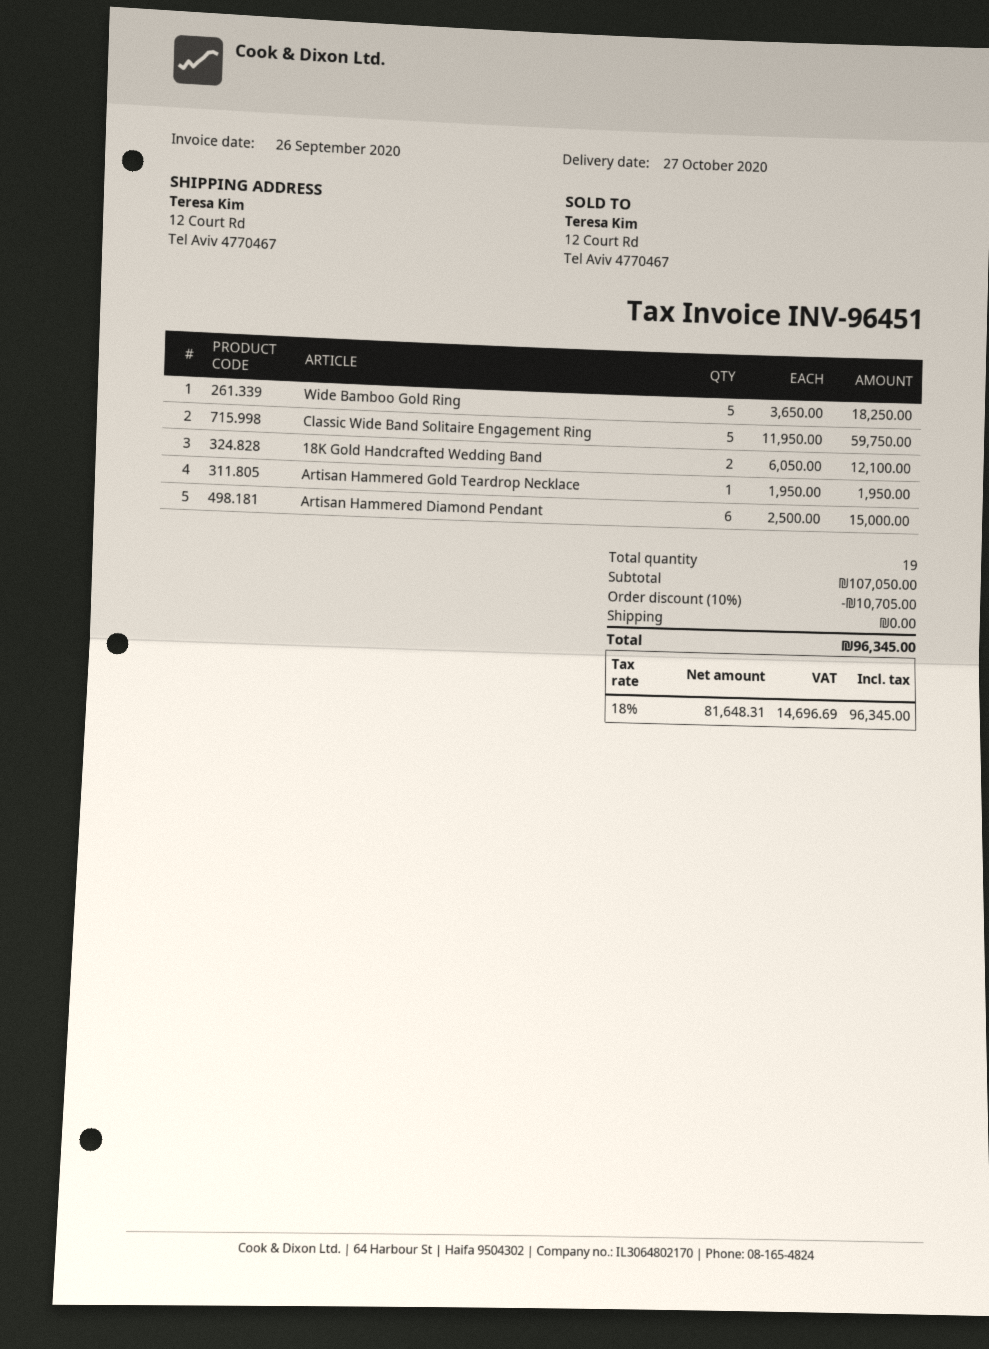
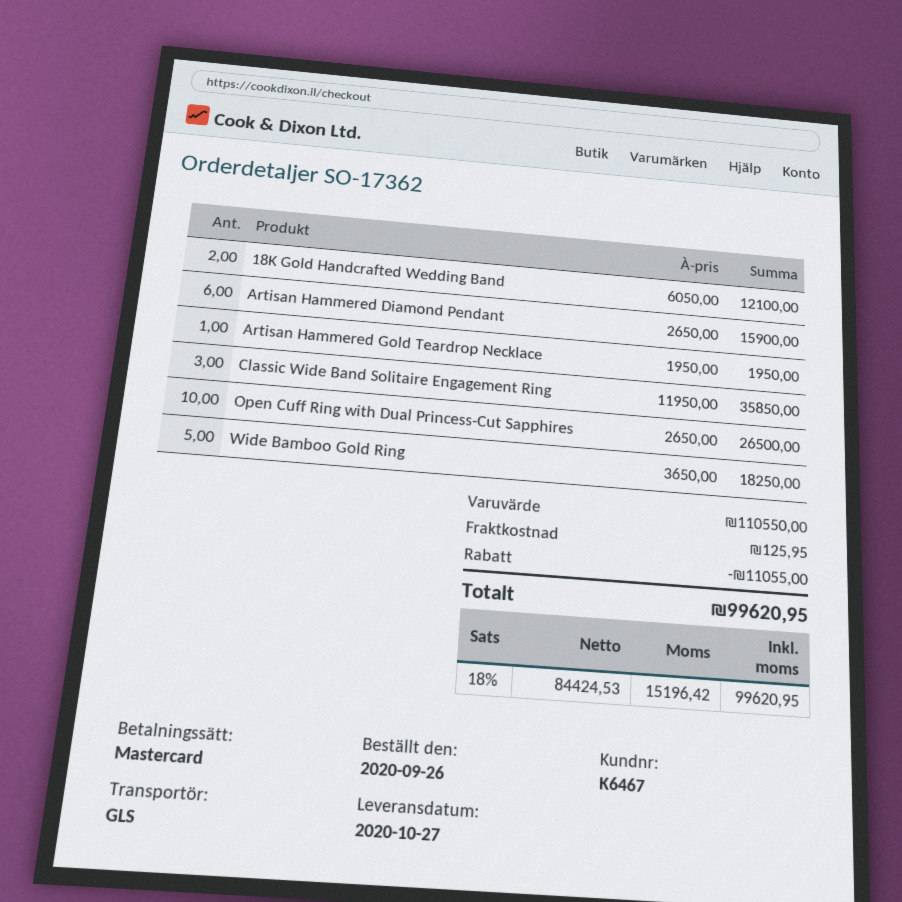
Classic Wide Band Solitaire Engagement Ring: 5 x 11950.00 = 59750.00 -> 3 x 11950.00 = 35850.00
Artisan Hammered Diamond Pendant: 6 x 2500.00 = 15000.00 -> 6 x 2650.00 = 15900.00
Open Cuff Ring with Dual Princess-Cut Sapphires: none -> 10 x 2650.00 = 26500.00
subtotal: 107050.00 -> 110550.00
discount: 10705.00 -> 11055.00
shipping: 0.00 -> 125.95
net: 81648.31 -> 84424.53
tax: 18% = 14696.69 -> 18% = 15196.42
total: 96345.00 -> 99620.95

